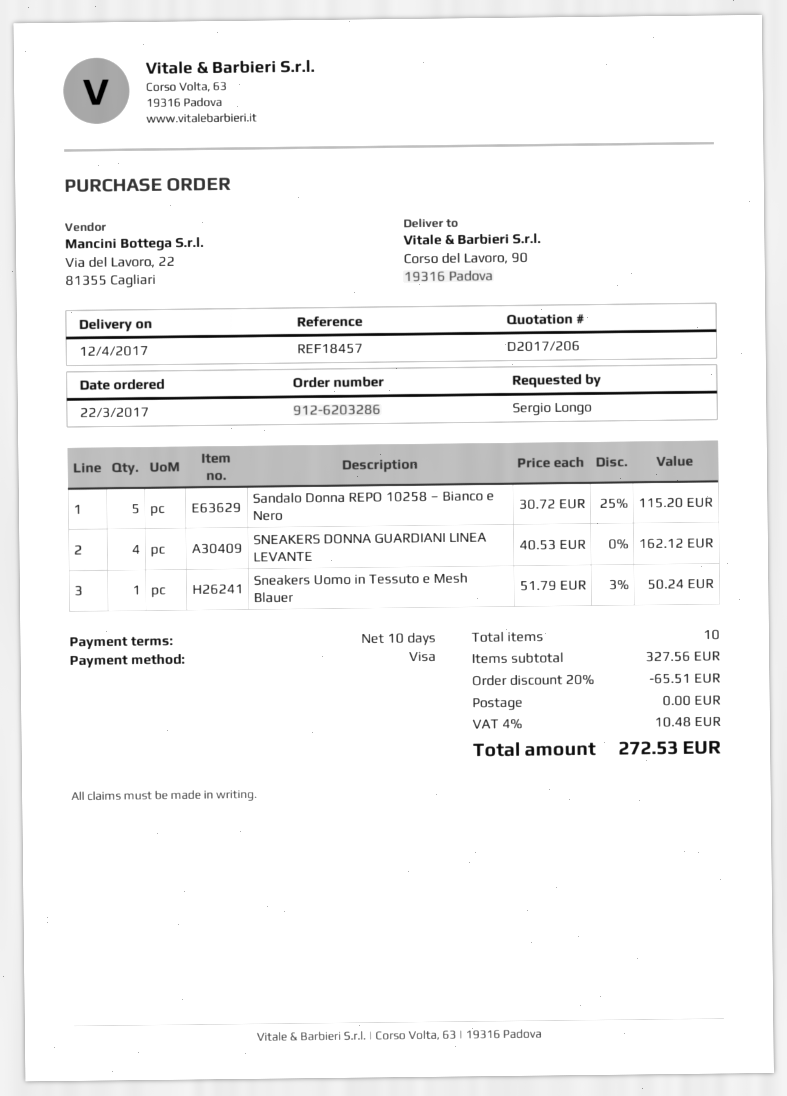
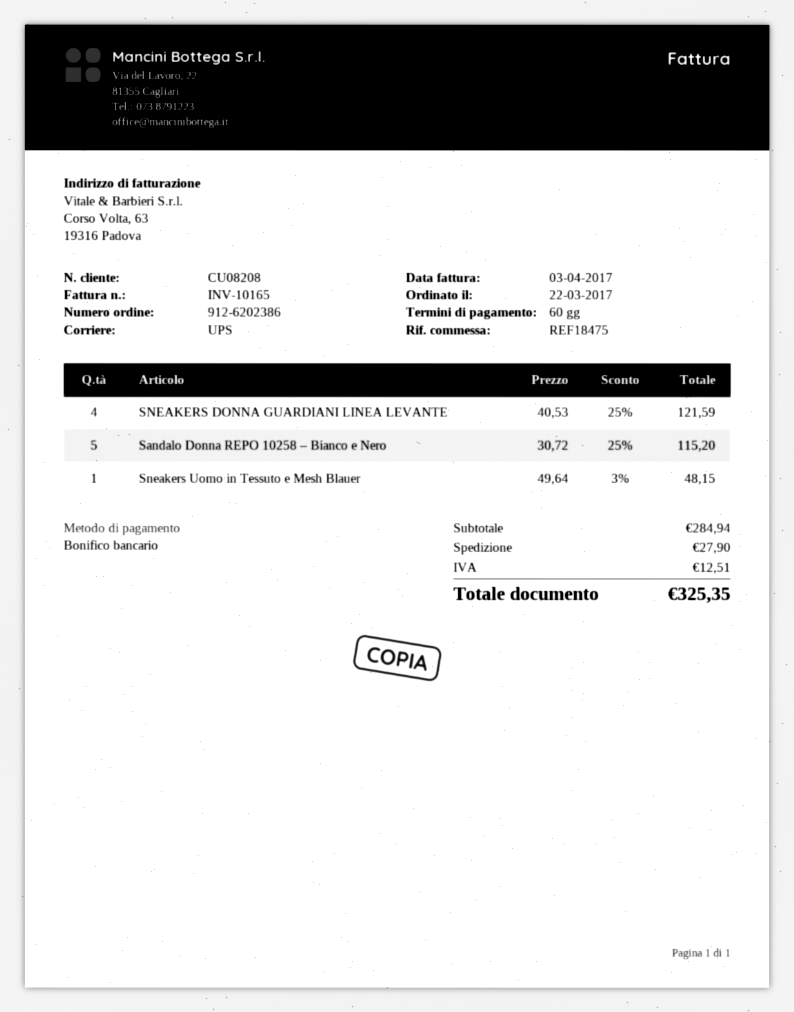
order number: 912-6203286 -> 912-6202386
payment terms: 10 days -> 60 days
reference: REF18457 -> REF18475
payment method: Visa -> bank transfer
SNEAKERS DONNA GUARDIANI LINEA LEVANTE: 4 x 40.53 = 162.12 -> 4 x 40.53 - 25% = 121.59
Sneakers Uomo in Tessuto e Mesh Blauer: 1 x 51.79 - 3% = 50.24 -> 1 x 49.64 - 3% = 48.15
subtotal: 327.56 -> 284.94
discount: 20% = 65.51 -> none
shipping: 0.00 -> 27.90
tax: 10.48 -> 12.51
total: 272.53 -> 325.35

